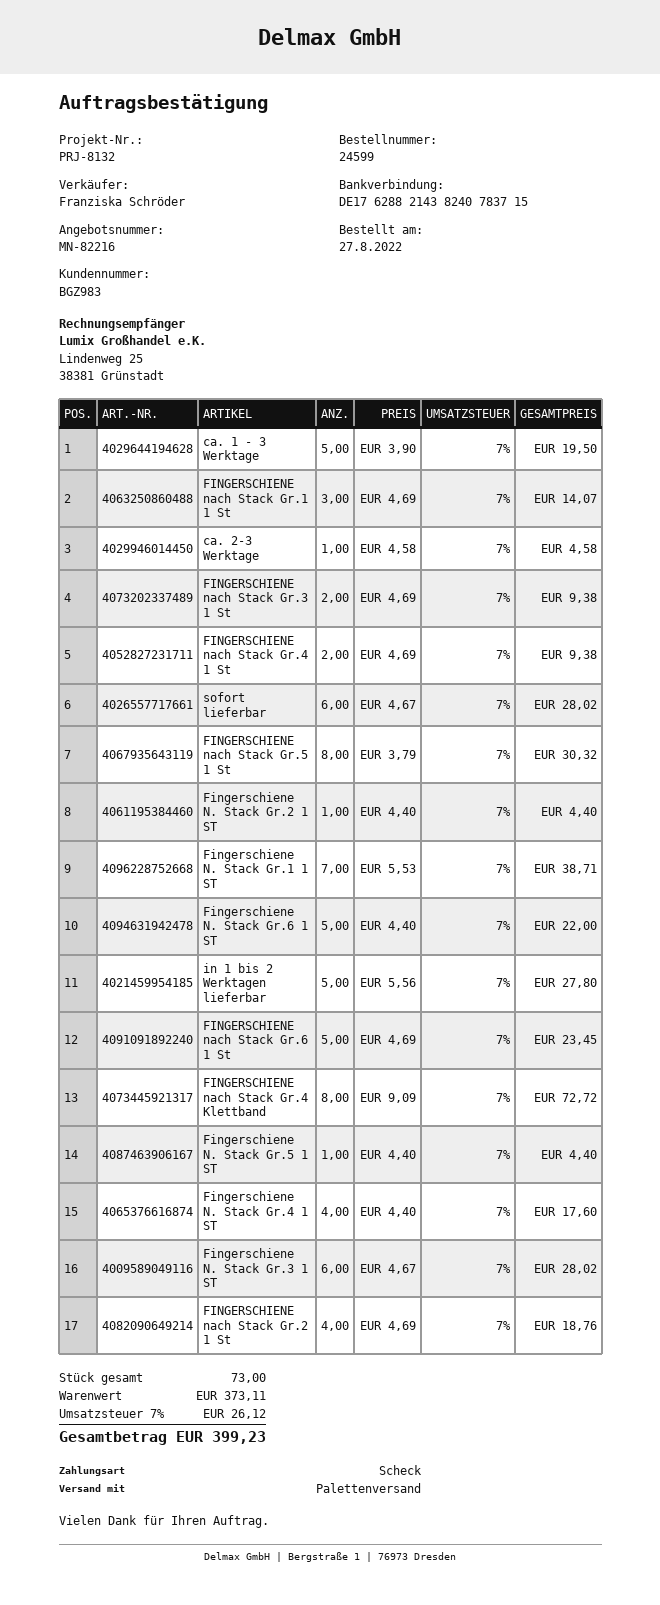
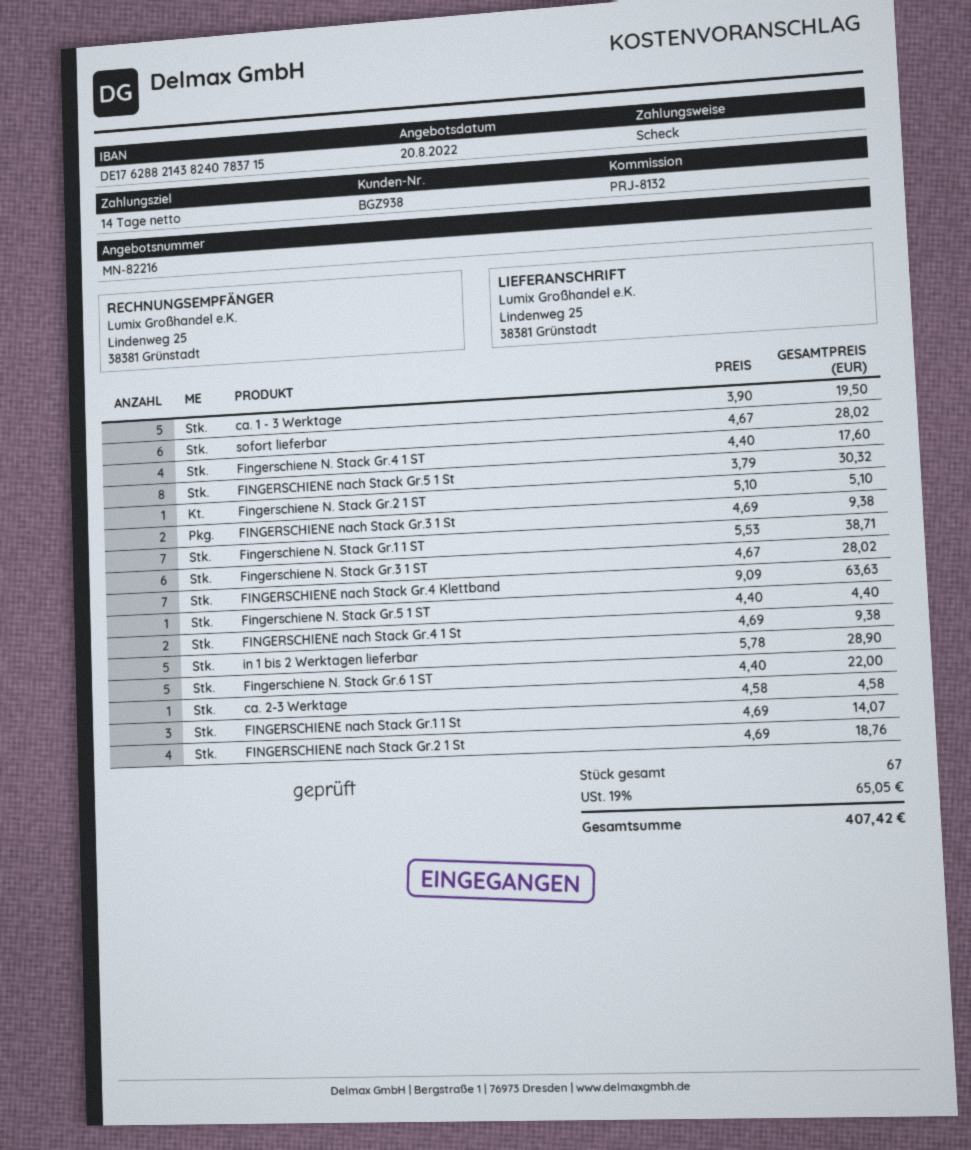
customer number: BGZ983 -> BGZ938
Fingerschiene N. Stack Gr.2 1 ST: 1 x 4.40 = 4.40 -> 1 x 5.10 = 5.10
in 1 bis 2 Werktagen lieferbar: 5 x 5.56 = 27.80 -> 5 x 5.78 = 28.90
FINGERSCHIENE nach Stack Gr.6 1 St: 5 x 4.69 = 23.45 -> none
FINGERSCHIENE nach Stack Gr.4 Klettband: 8 x 9.09 = 72.72 -> 7 x 9.09 = 63.63
total quantity: 73 -> 67
tax: 7% = 26.12 -> 19% = 65.05
total: 399.23 -> 407.42

